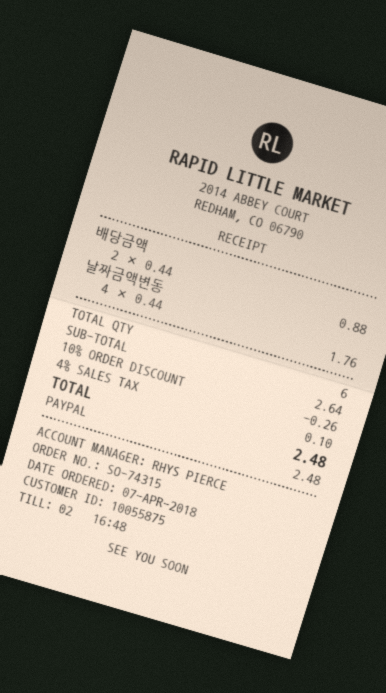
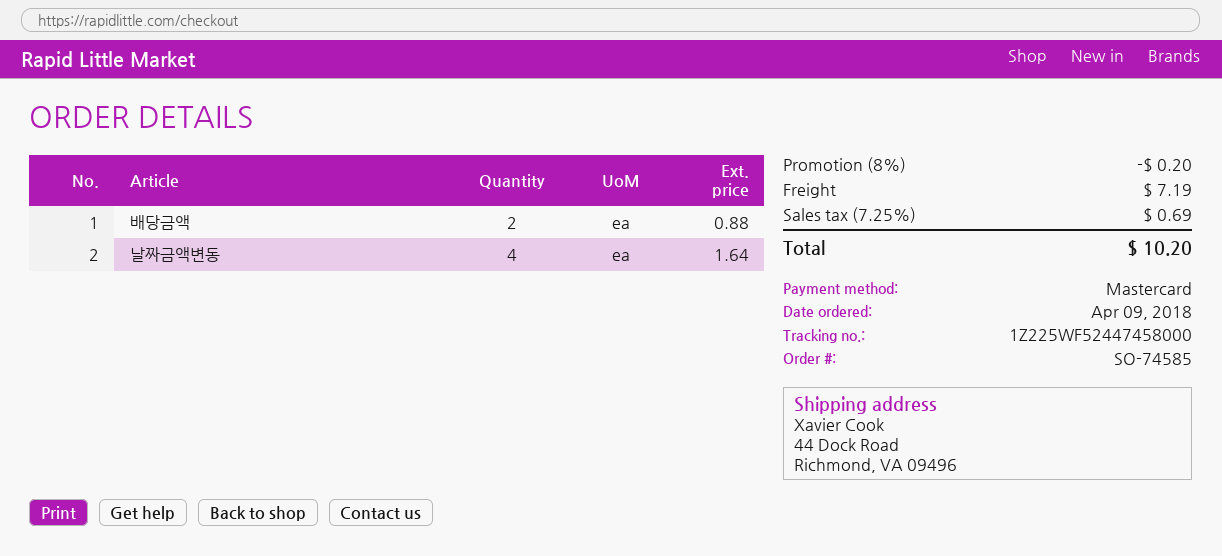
order number: SO-74315 -> SO-74585
order date: 2018-04-07 -> 2018-04-09
payment method: PayPal -> Mastercard
날짜금액변동: 4 for 1.76 -> 4 for 1.64
discount: 10% = 0.26 -> 8% = 0.20
shipping: none -> 7.19
tax: 4% = 0.10 -> 7.25% = 0.69
total: 2.48 -> 10.20

